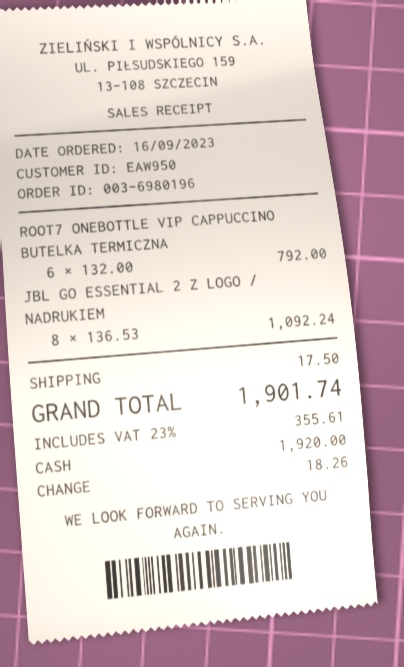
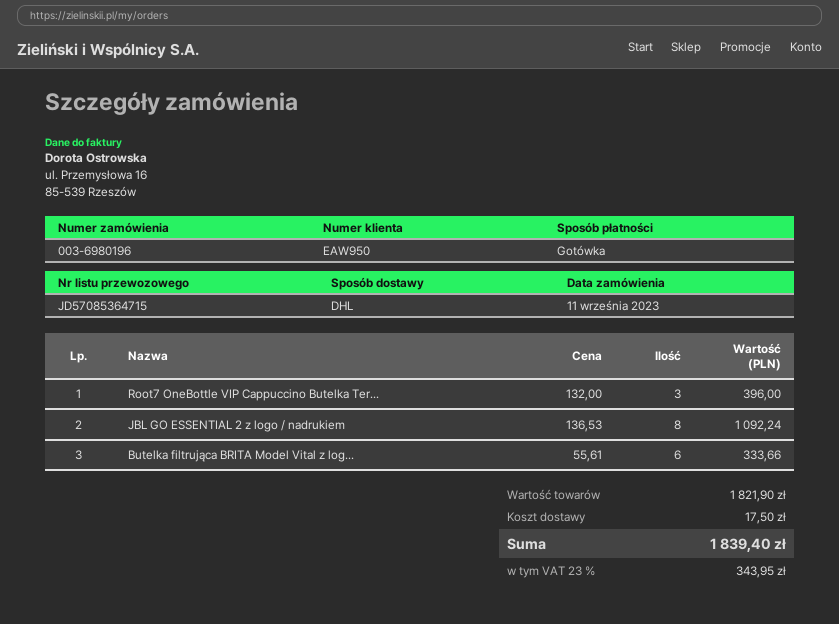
order date: 2023-09-16 -> 2023-09-11
ROOT7 ONEBOTTLE VIP CAPPUCCINO BUTELKA TERMICZNA: 6 x 132.00 = 792.00 -> 3 x 132.00 = 396.00
Butelka filtrująca BRITA Model Vital z log...: none -> 6 x 55.61 = 333.66
tax: 23% = 355.61 -> 23% = 343.95
total: 1901.74 -> 1839.40

